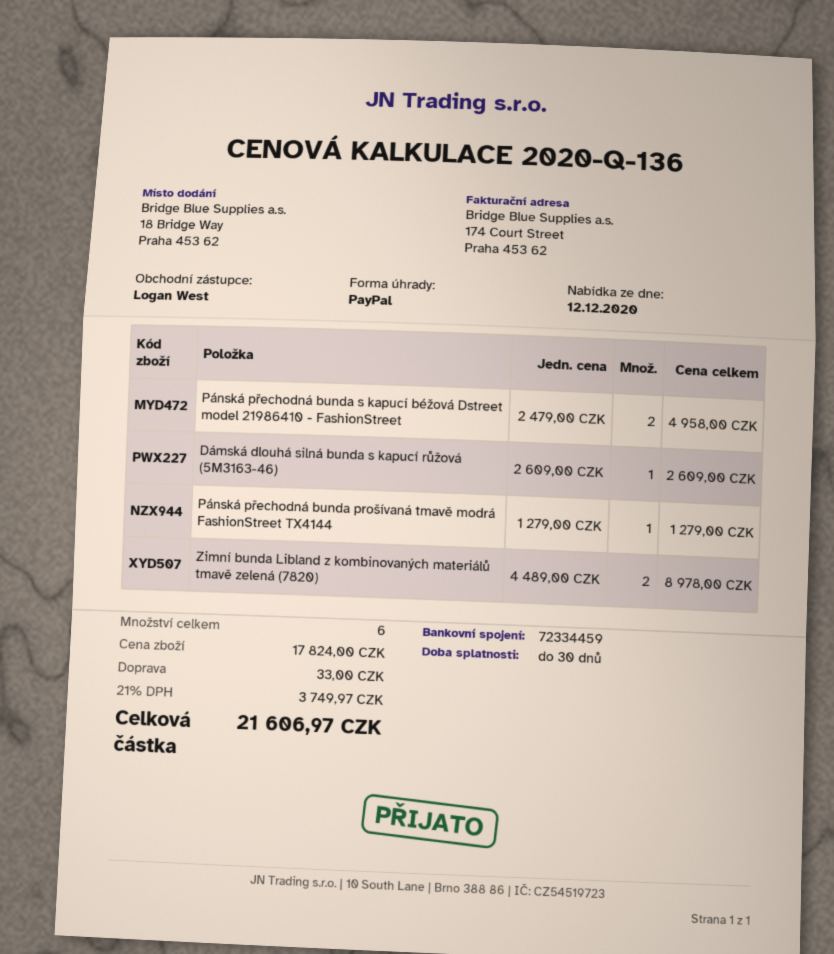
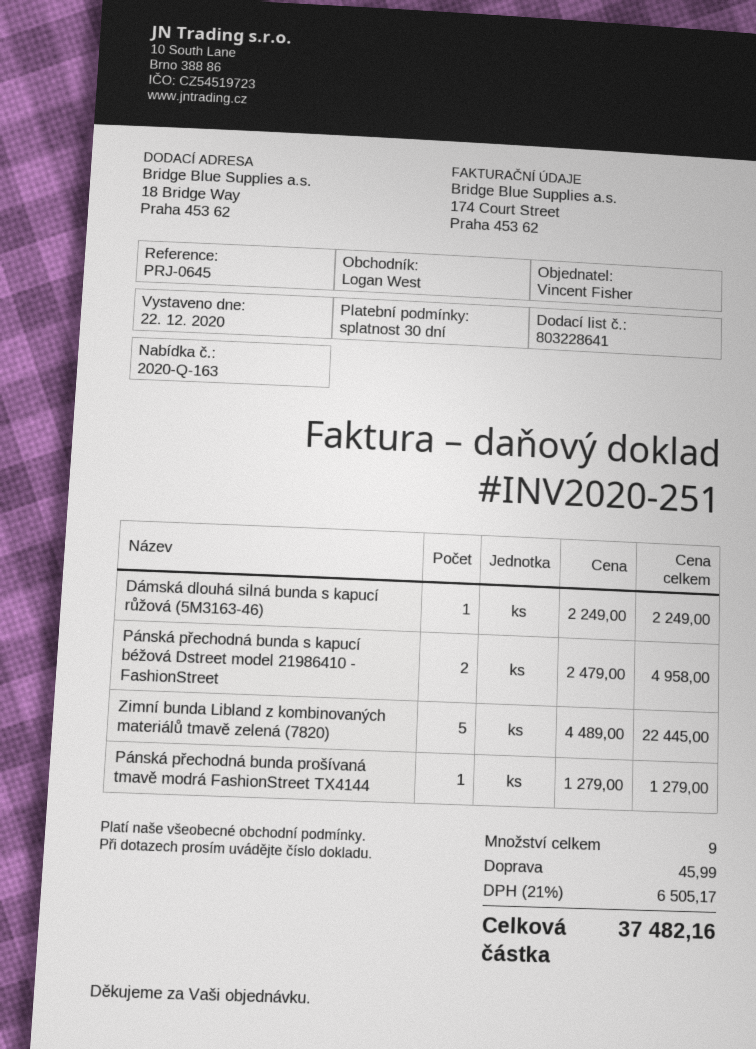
quote number: 2020-Q-136 -> 2020-Q-163
Dámská dlouhá silná bunda s kapucí růžová (5M3163-46): 1 x 2609.00 = 2609.00 -> 1 x 2249.00 = 2249.00
Zimní bunda Libland z kombinovaných materiálů tmavě zelená (7820): 2 x 4489.00 = 8978.00 -> 5 x 4489.00 = 22445.00
total quantity: 6 -> 9
shipping: 33.00 -> 45.99
tax: 21% = 3749.97 -> 21% = 6505.17
total: 21606.97 -> 37482.16

